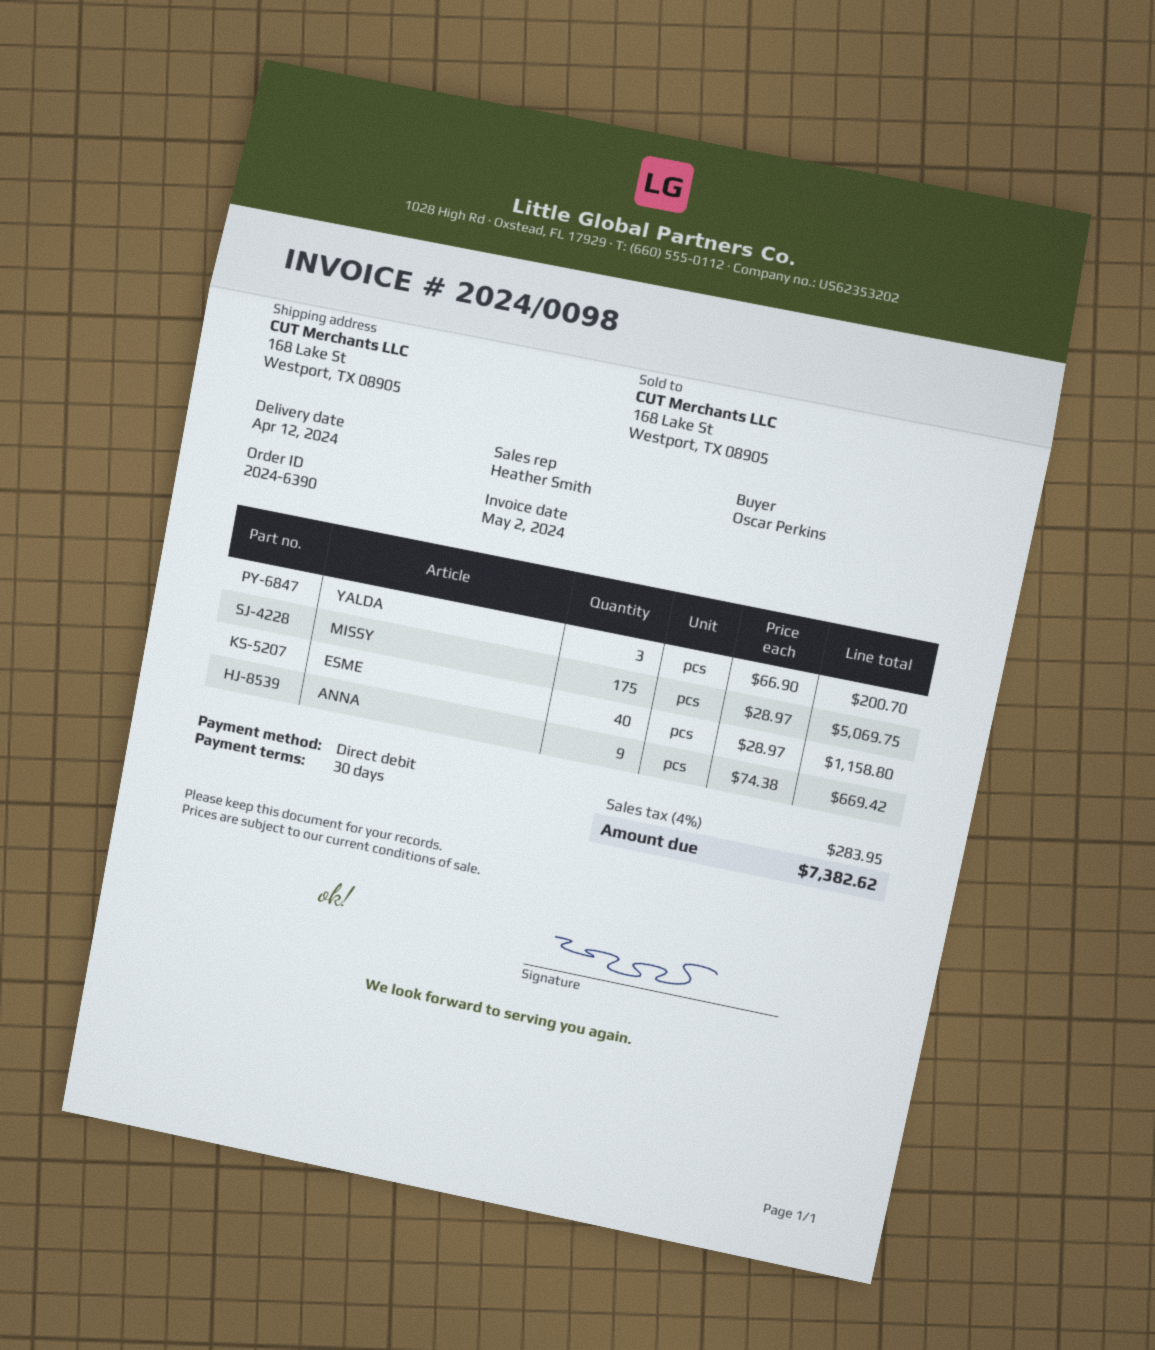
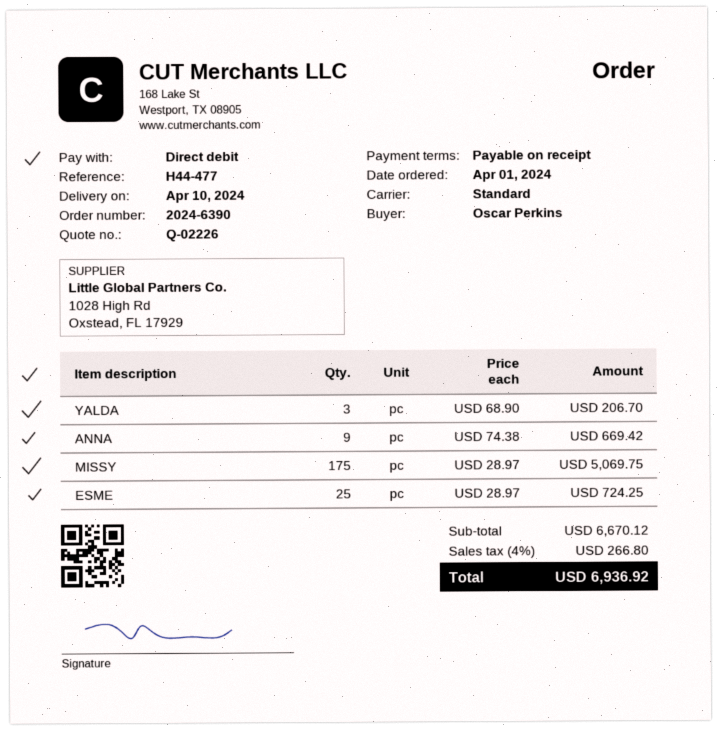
delivery date: 2024-04-12 -> 2024-04-10
payment terms: 30 days -> on receipt
YALDA: 3 x 66.90 = 200.70 -> 3 x 68.90 = 206.70
ESME: 40 x 28.97 = 1158.80 -> 25 x 28.97 = 724.25
tax: 4% = 283.95 -> 4% = 266.80
total: 7382.62 -> 6936.92

